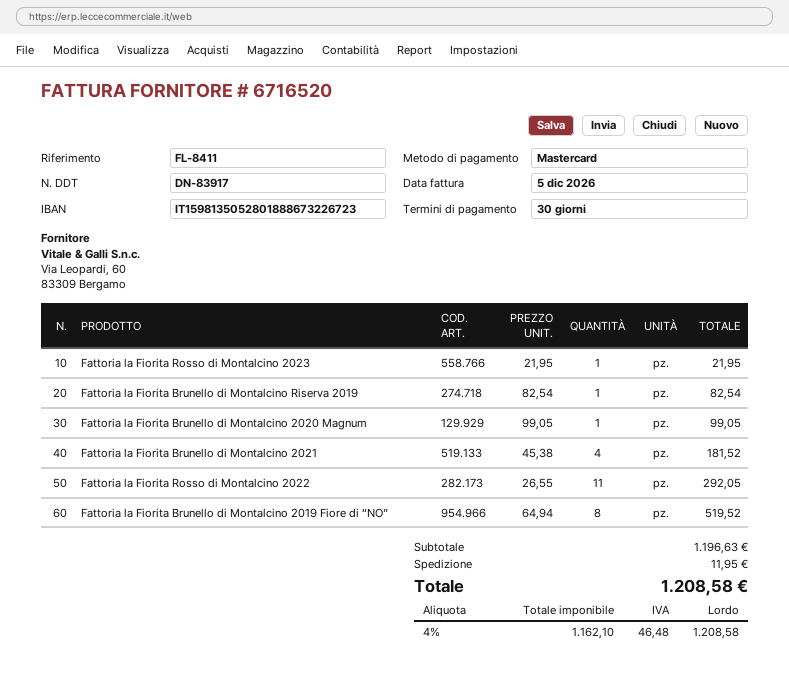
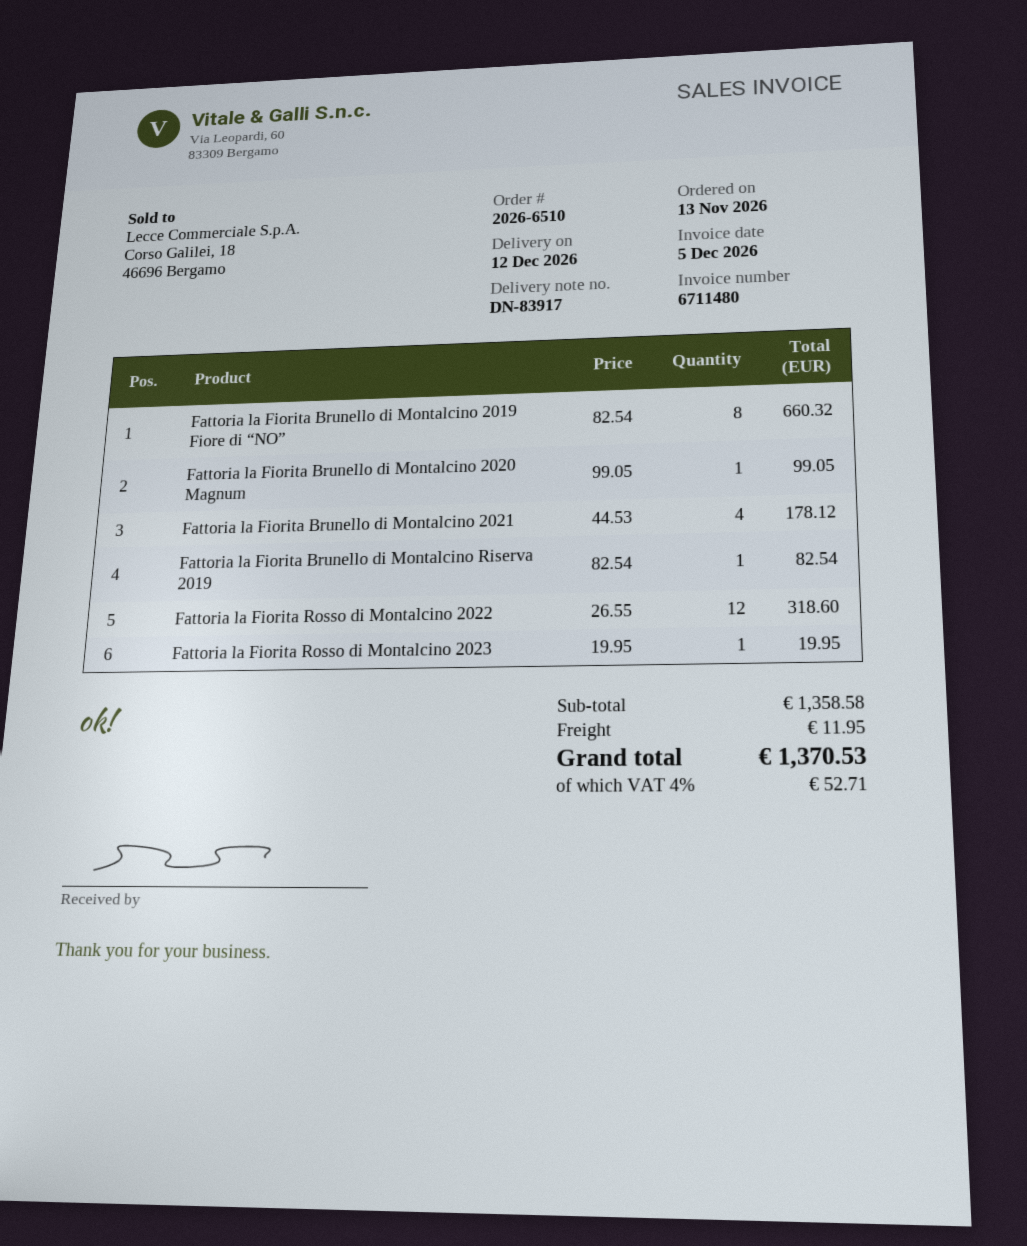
invoice number: 6716520 -> 6711480
Fattoria la Fiorita Rosso di Montalcino 2023: 1 x 21.95 = 21.95 -> 1 x 19.95 = 19.95
Fattoria la Fiorita Brunello di Montalcino 2021: 4 x 45.38 = 181.52 -> 4 x 44.53 = 178.12
Fattoria la Fiorita Rosso di Montalcino 2022: 11 x 26.55 = 292.05 -> 12 x 26.55 = 318.60
Fattoria la Fiorita Brunello di Montalcino 2019 Fiore di “NO”: 8 x 64.94 = 519.52 -> 8 x 82.54 = 660.32
subtotal: 1196.63 -> 1358.58
tax: 4% = 46.48 -> 4% = 52.71
total: 1208.58 -> 1370.53

